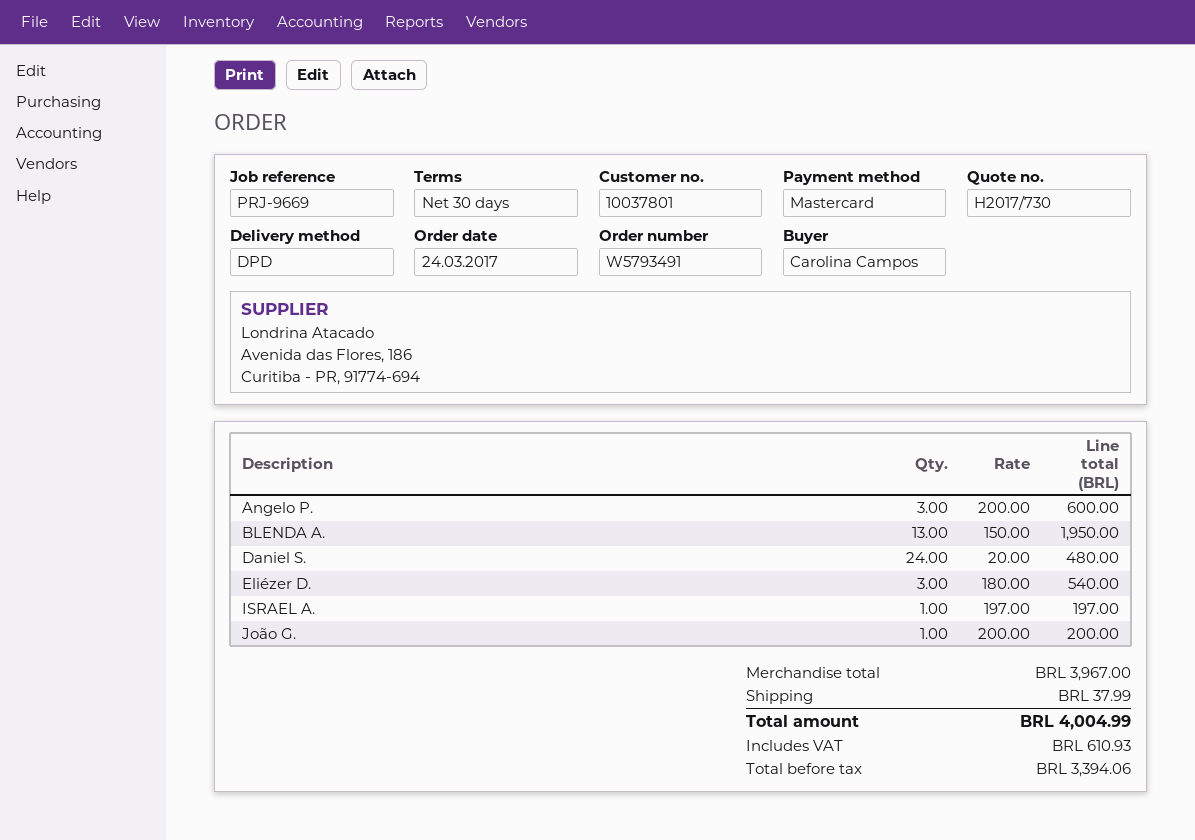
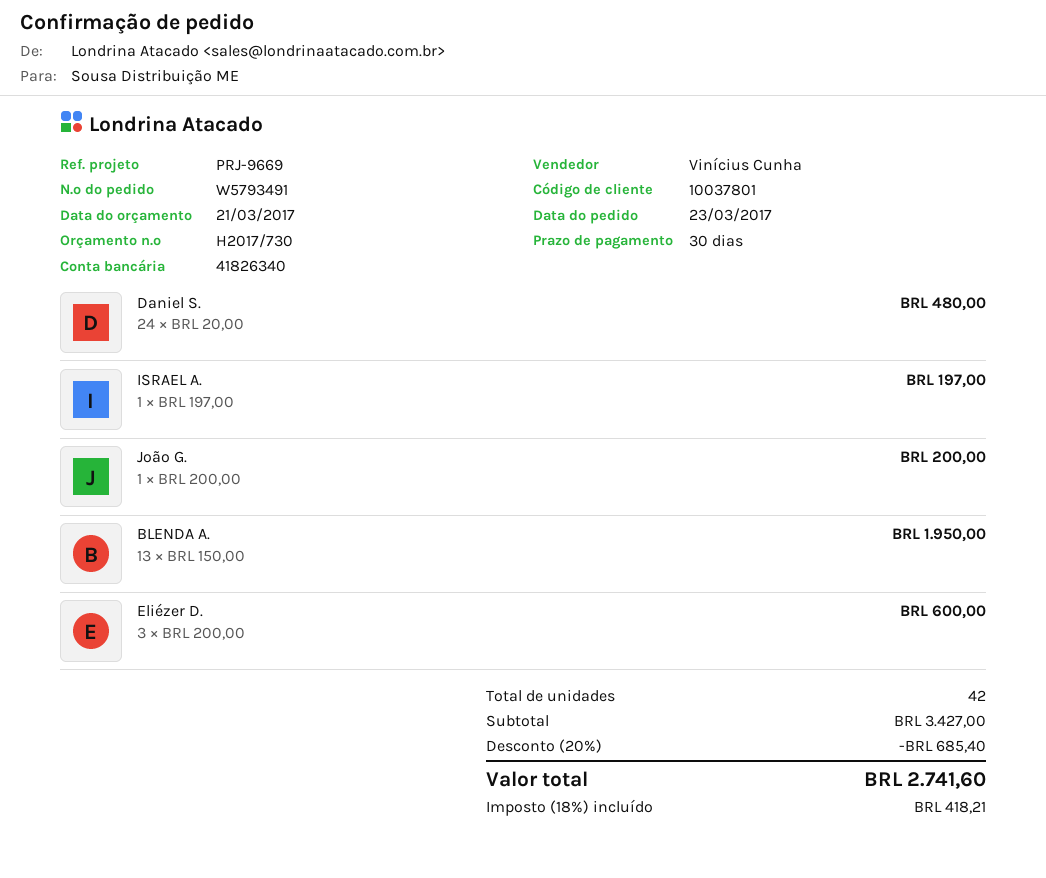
order date: 2017-03-24 -> 2017-03-23
Angelo P.: 3 x 200.00 = 600.00 -> none
Eliézer D.: 3 x 180.00 = 540.00 -> 3 x 200.00 = 600.00
subtotal: 3967.00 -> 3427.00
discount: none -> 20% = 685.40
shipping: 37.99 -> none
tax: 610.93 -> 418.21
total: 4004.99 -> 2741.60

